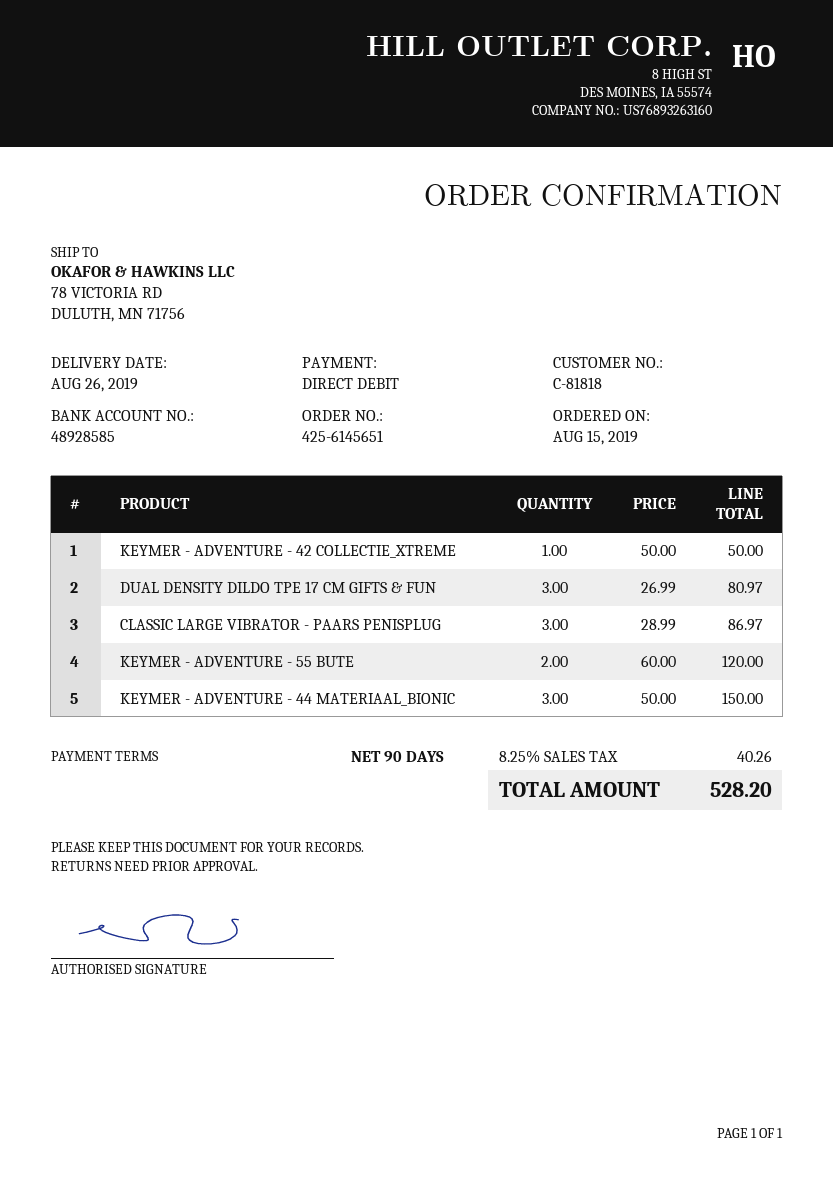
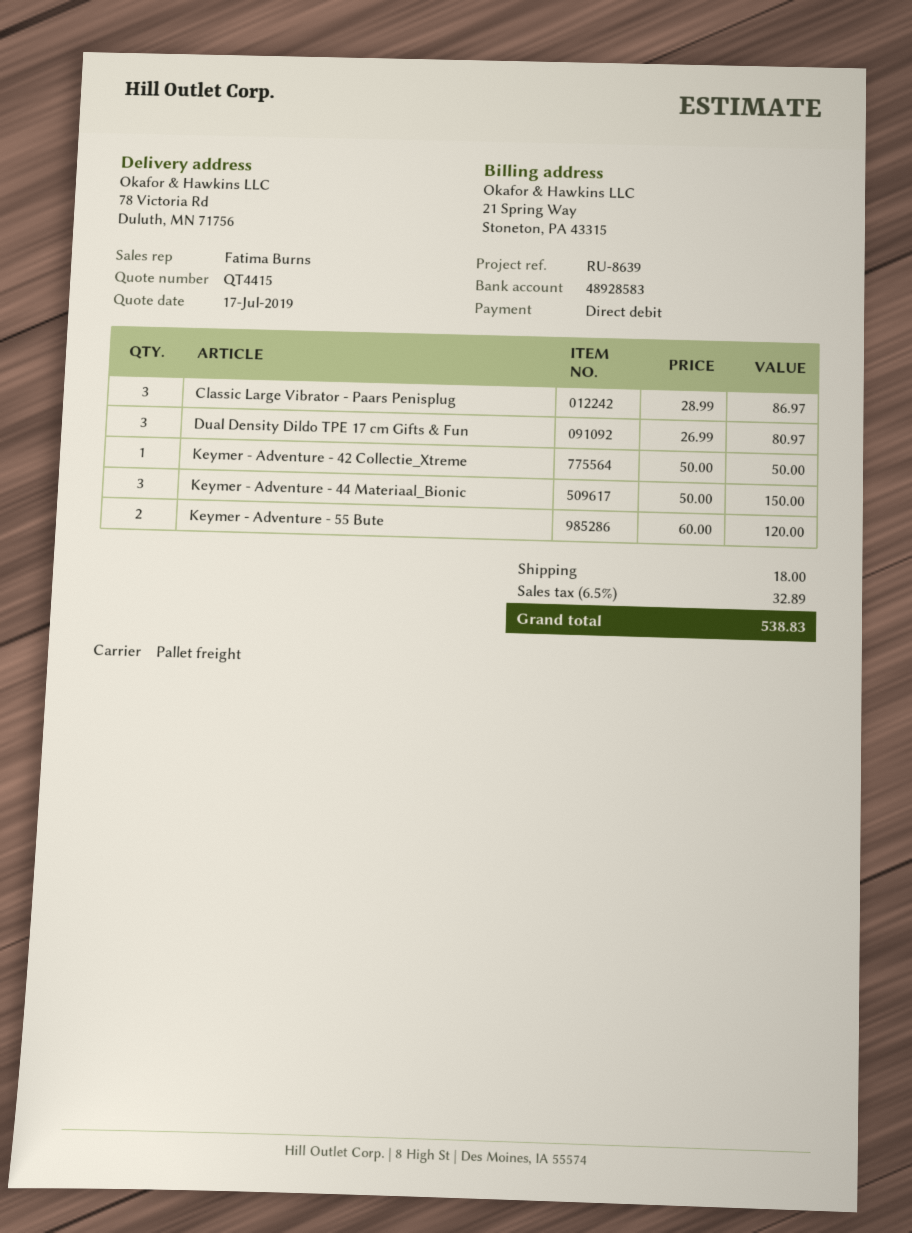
bank account: 48928585 -> 48928583
shipping: none -> 18.00
tax: 8.25% = 40.26 -> 6.5% = 32.89
total: 528.20 -> 538.83

